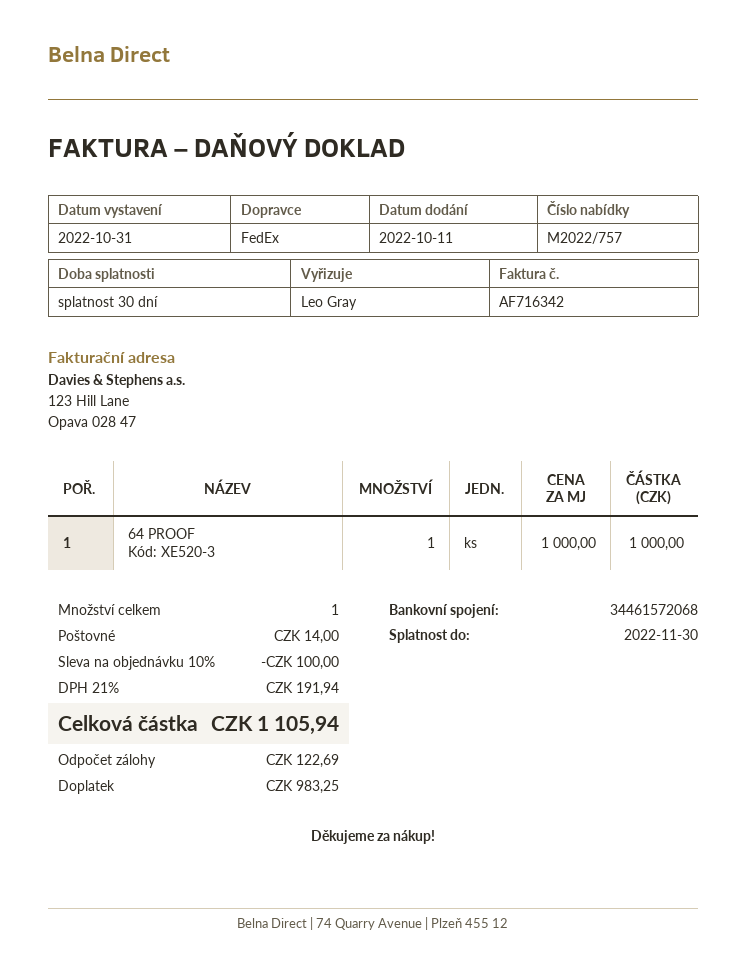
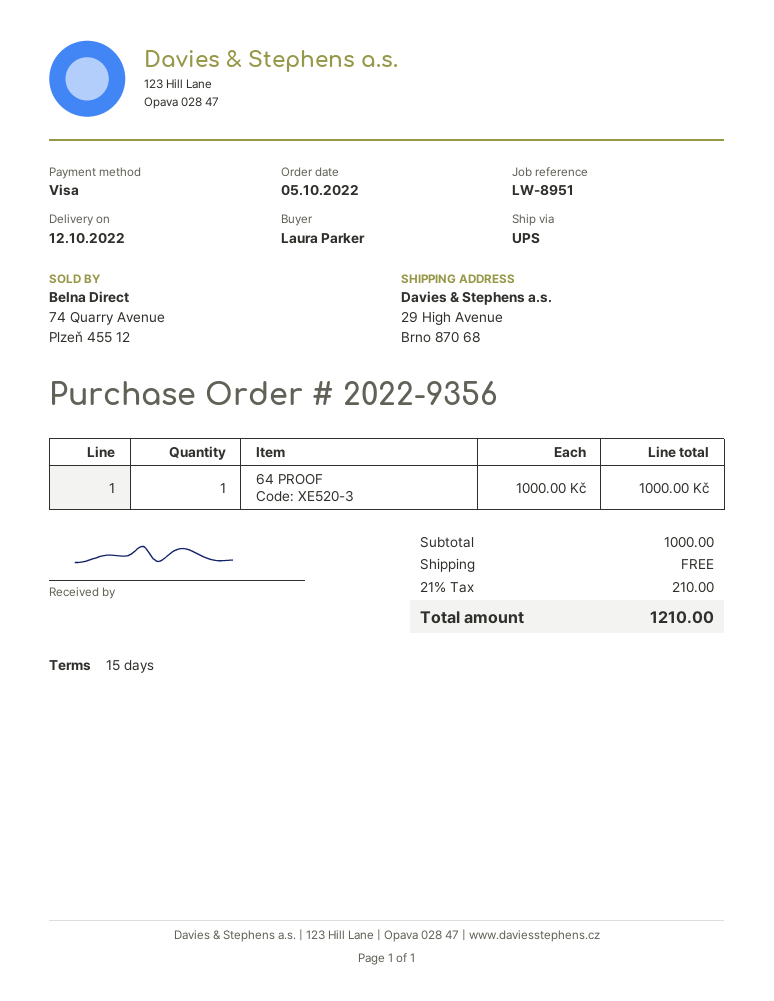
delivery date: 2022-10-11 -> 2022-10-12
payment terms: 30 days -> 15 days
shipping method: FedEx -> UPS
discount: 10% = 100.00 -> none
shipping: 14.00 -> 0.00
tax: 21% = 191.94 -> 21% = 210.00
total: 1105.94 -> 1210.00

